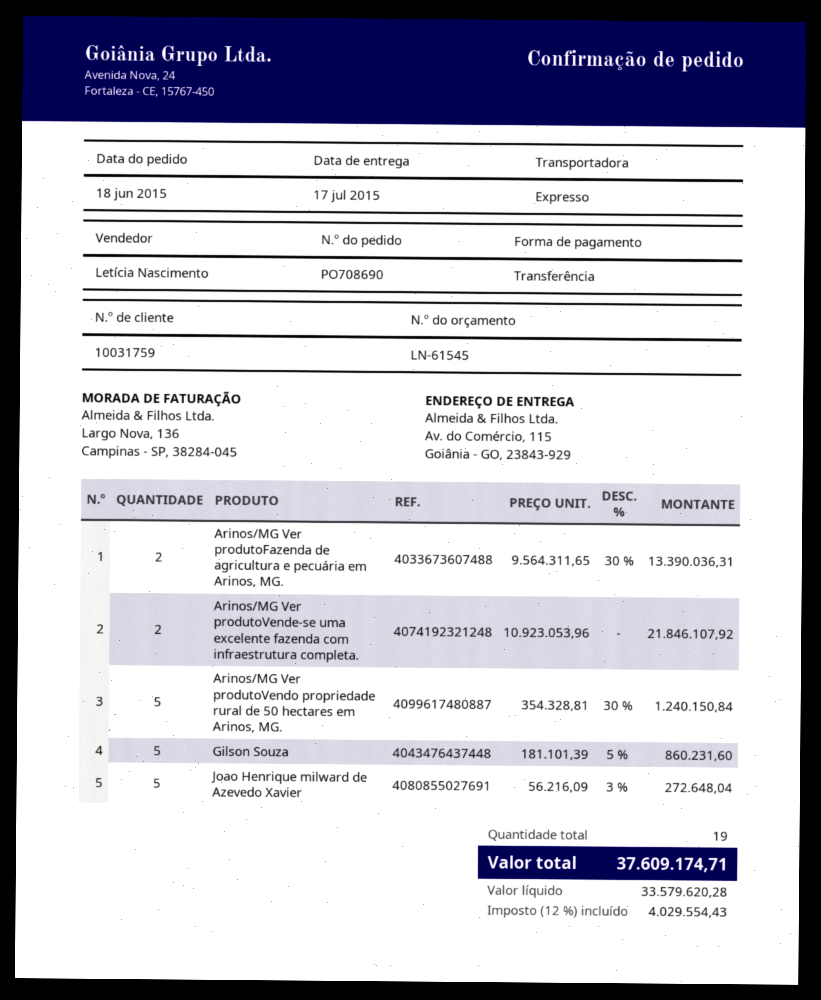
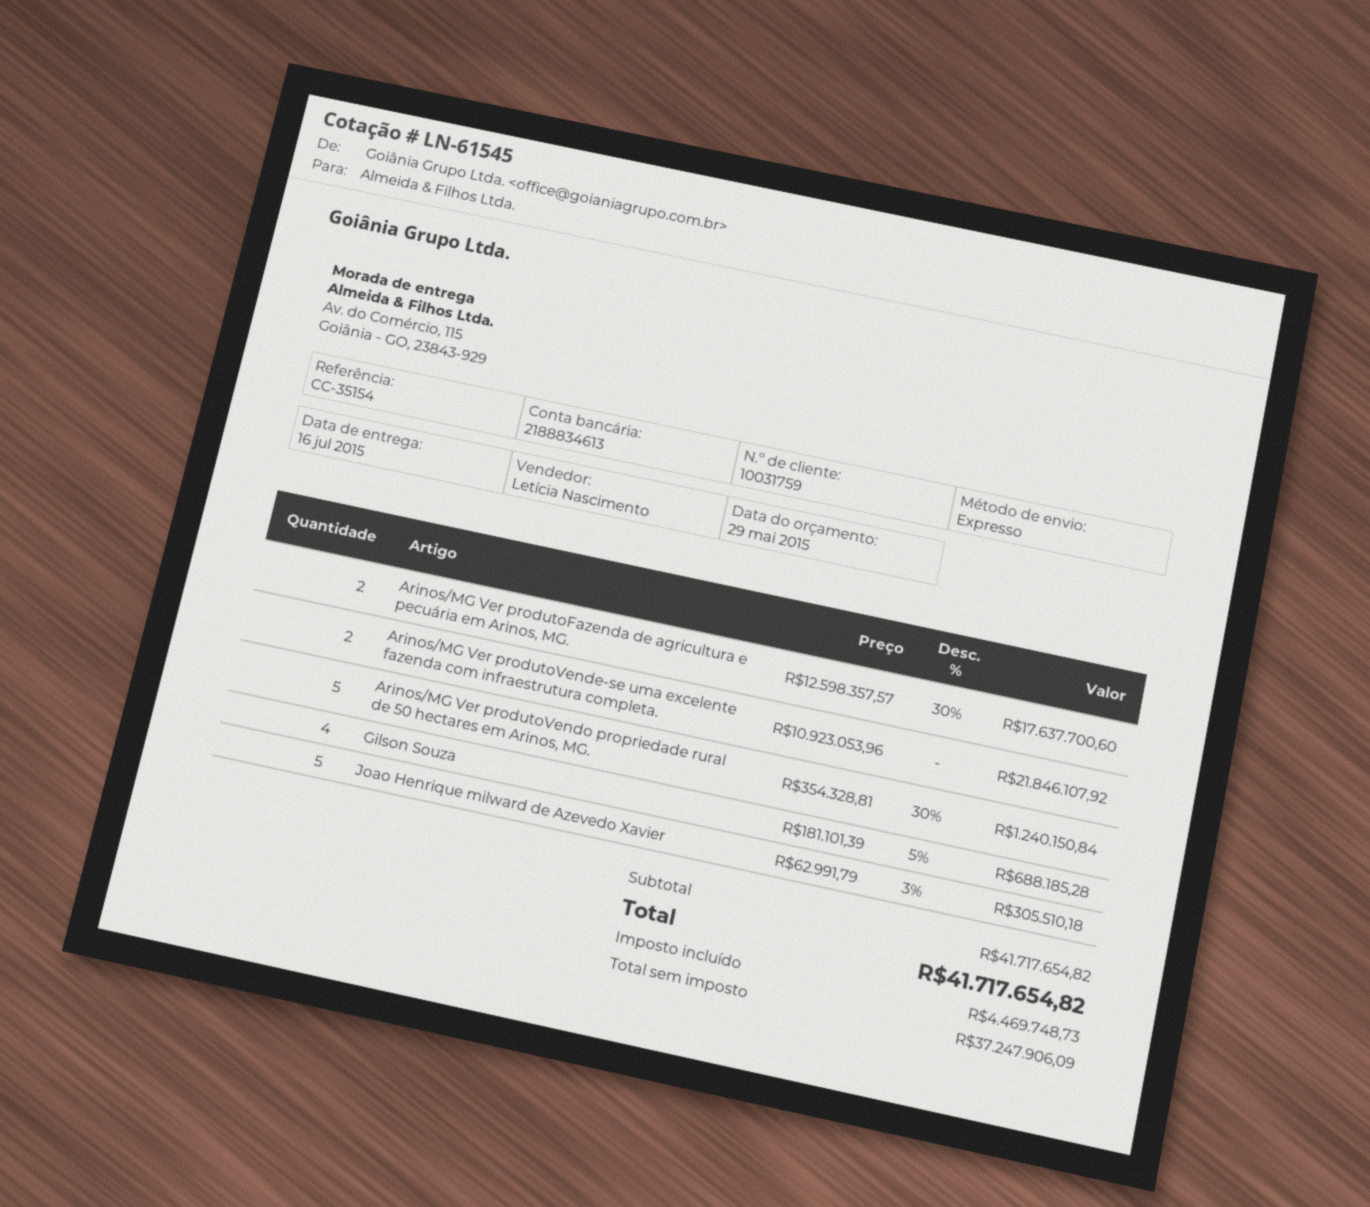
delivery date: 2015-07-17 -> 2015-07-16
Arinos/MG Ver produtoFazenda de agricultura e pecuária em Arinos, MG.: 2 x 9564311.65 - 30% = 13390036.31 -> 2 x 12598357.57 - 30% = 17637700.60
Gilson Souza: 5 x 181101.39 - 5% = 860231.60 -> 4 x 181101.39 - 5% = 688185.28
Joao Henrique milward de Azevedo Xavier: 5 x 56216.09 - 3% = 272648.04 -> 5 x 62991.79 - 3% = 305510.18
net: 33579620.28 -> 37247906.09
tax: 4029554.43 -> 4469748.73
total: 37609174.71 -> 41717654.82

